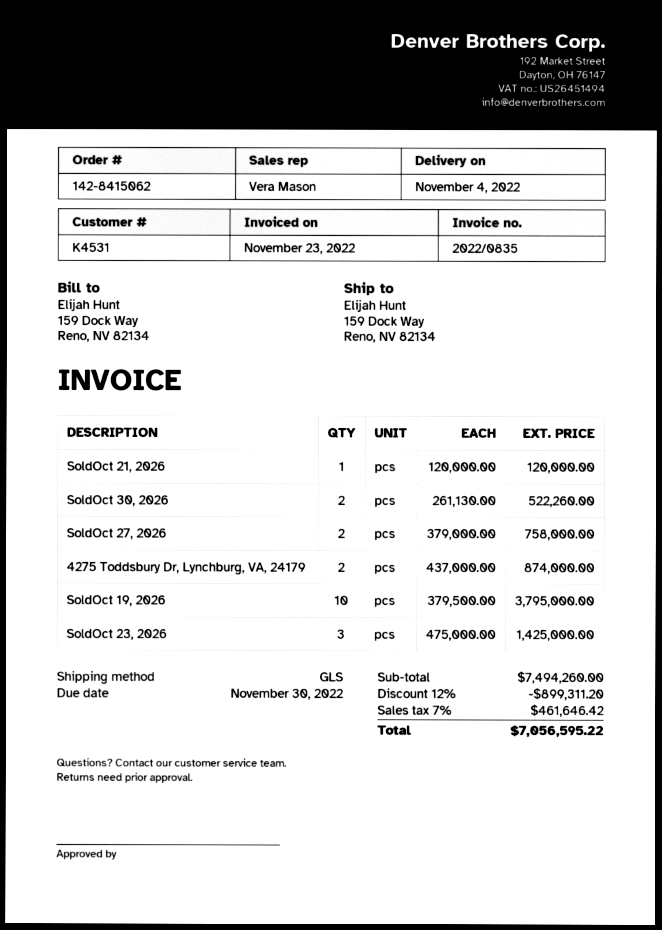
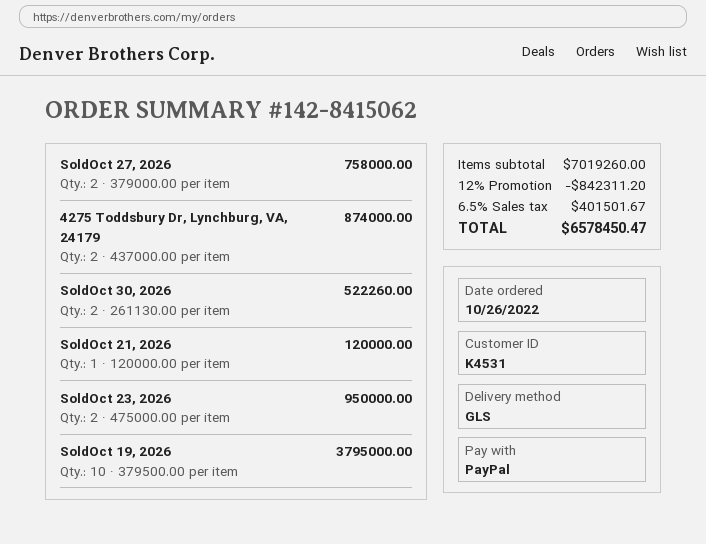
SoldOct 23, 2026: 3 x 475000.00 = 1425000.00 -> 2 x 475000.00 = 950000.00
subtotal: 7494260.00 -> 7019260.00
discount: 12% = 899311.20 -> 12% = 842311.20
tax: 7% = 461646.42 -> 6.5% = 401501.67
total: 7056595.22 -> 6578450.47

